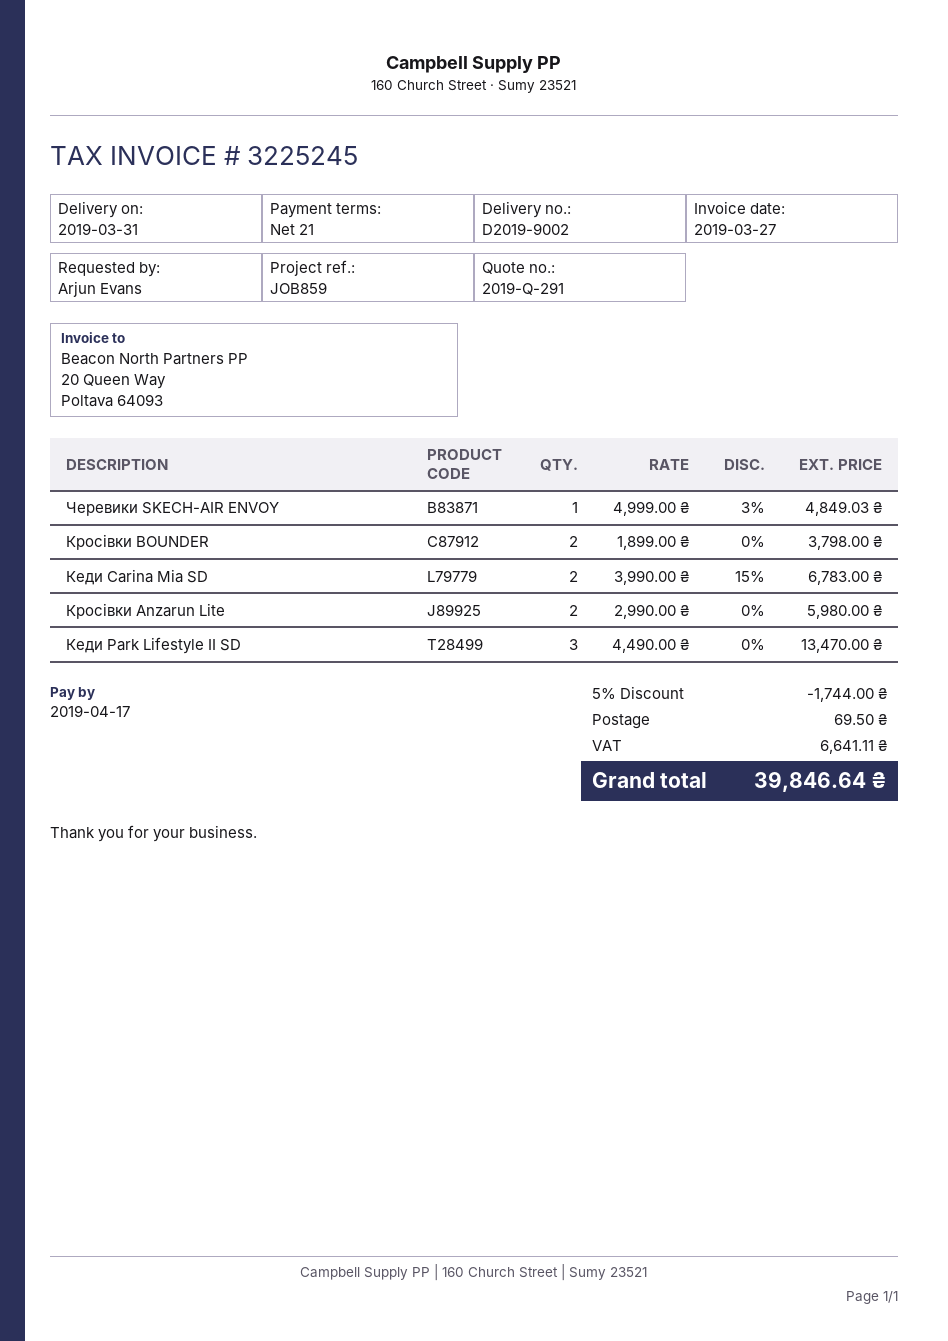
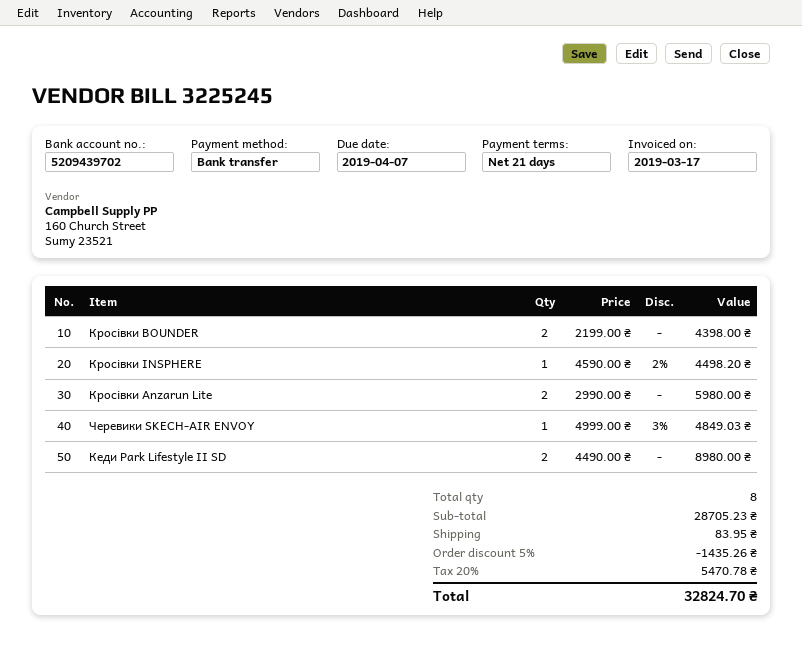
invoice date: 2019-03-27 -> 2019-03-17
due date: 2019-04-17 -> 2019-04-07
Кросівки BOUNDER: 2 x 1899.00 = 3798.00 -> 2 x 2199.00 = 4398.00
Кеди Carina Mia SD: 2 x 3990.00 - 15% = 6783.00 -> none
Кеди Park Lifestyle II SD: 3 x 4490.00 = 13470.00 -> 2 x 4490.00 = 8980.00
Кросівки INSPHERE: none -> 1 x 4590.00 - 2% = 4498.20
discount: 5% = 1744.00 -> 5% = 1435.26
shipping: 69.50 -> 83.95
tax: 6641.11 -> 5470.78
total: 39846.64 -> 32824.70

